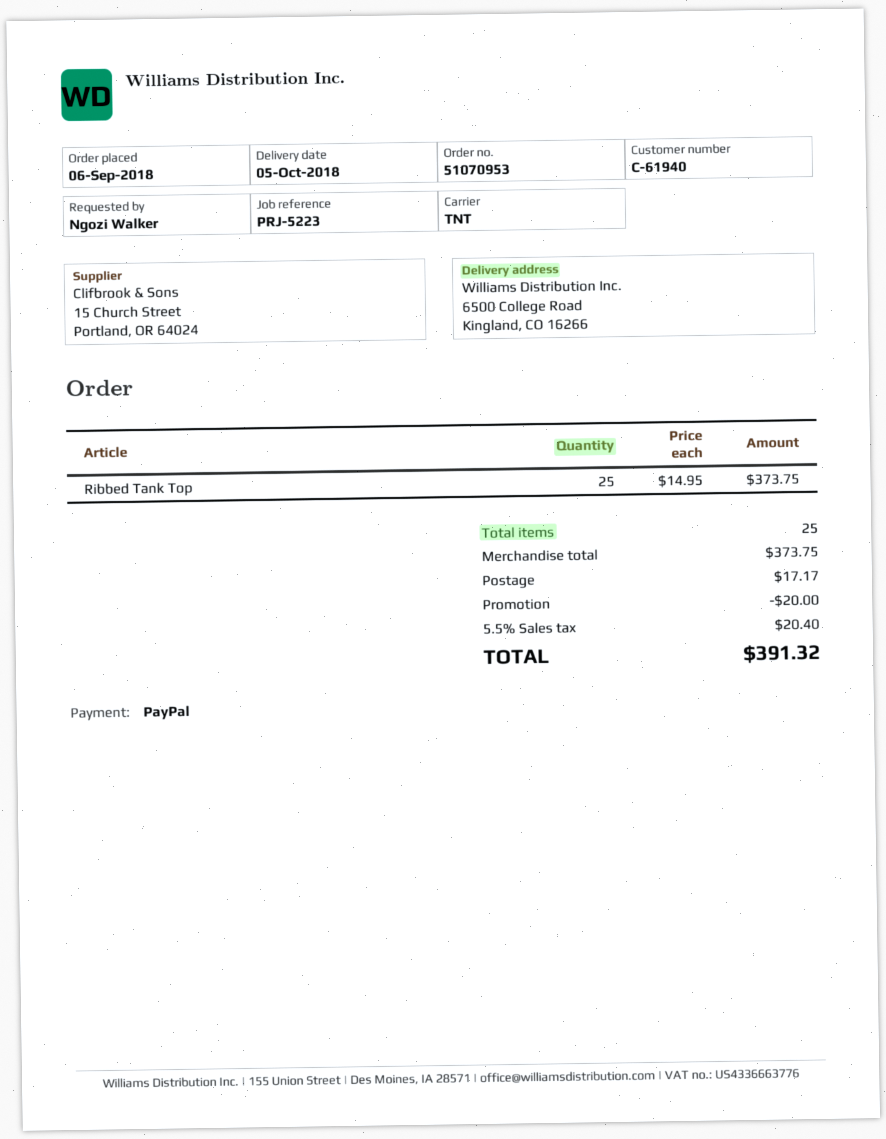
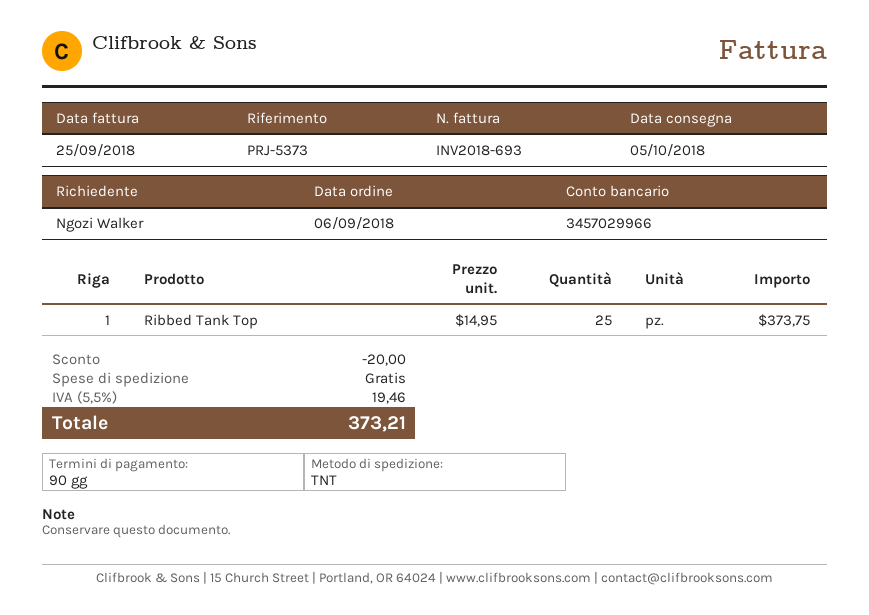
reference: PRJ-5223 -> PRJ-5373
shipping: 17.17 -> 0.00
tax: 5.5% = 20.40 -> 5.5% = 19.46
total: 391.32 -> 373.21

